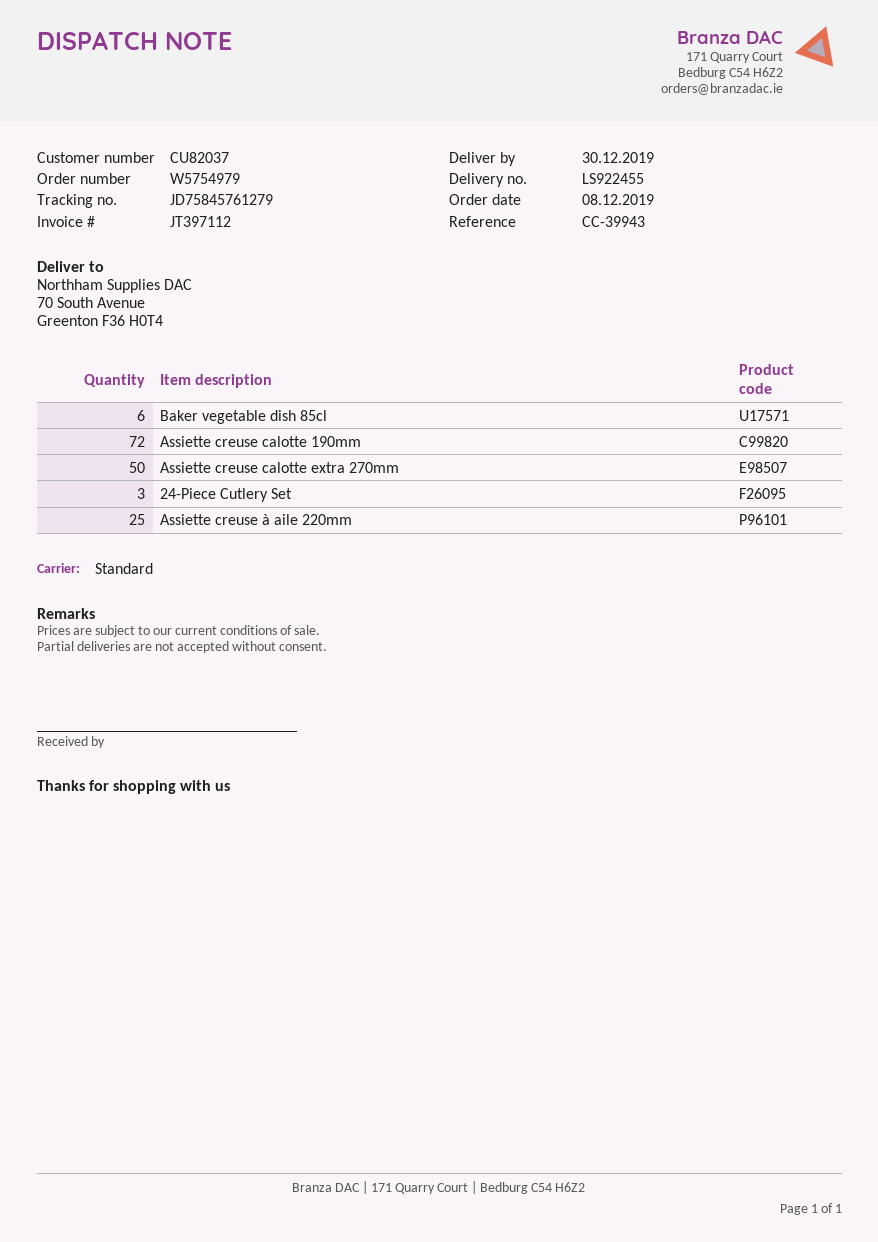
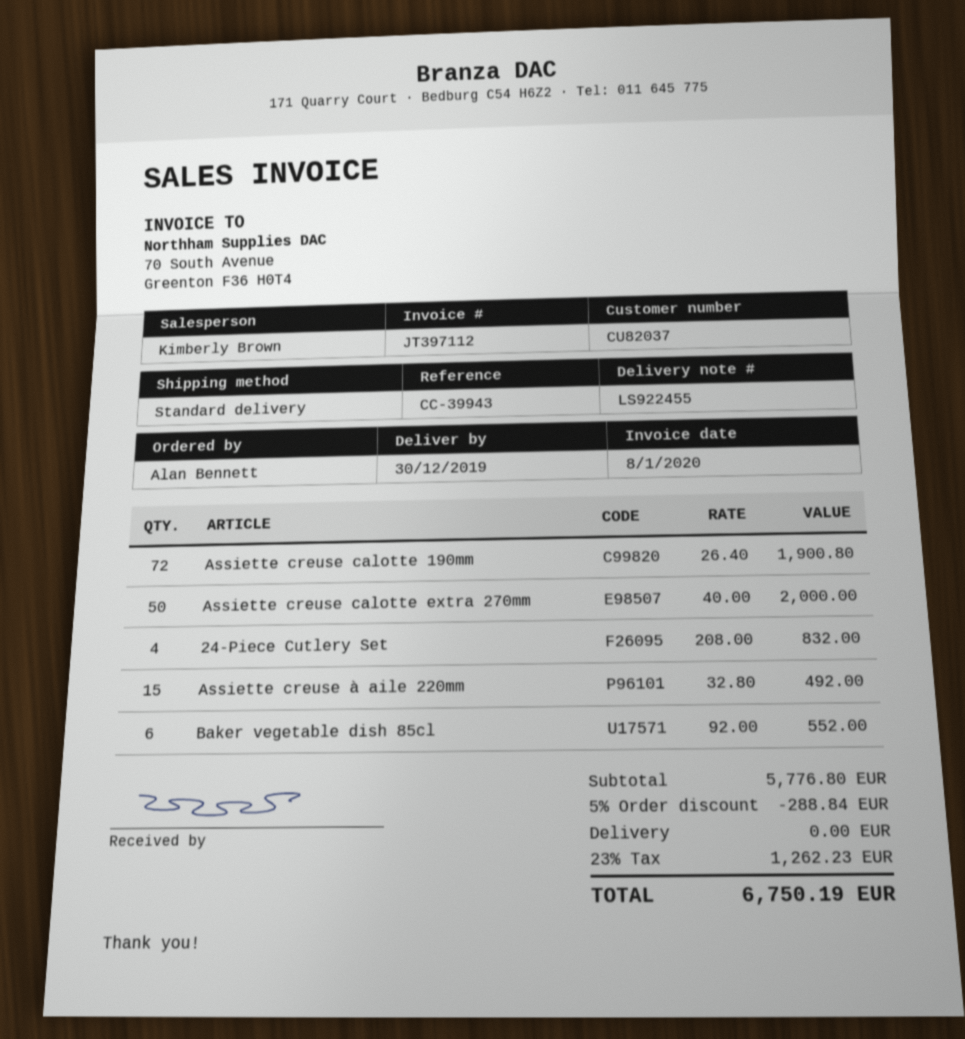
24-Piece Cutlery Set: 3 -> 4
Assiette creuse à aile 220mm: 25 -> 15

